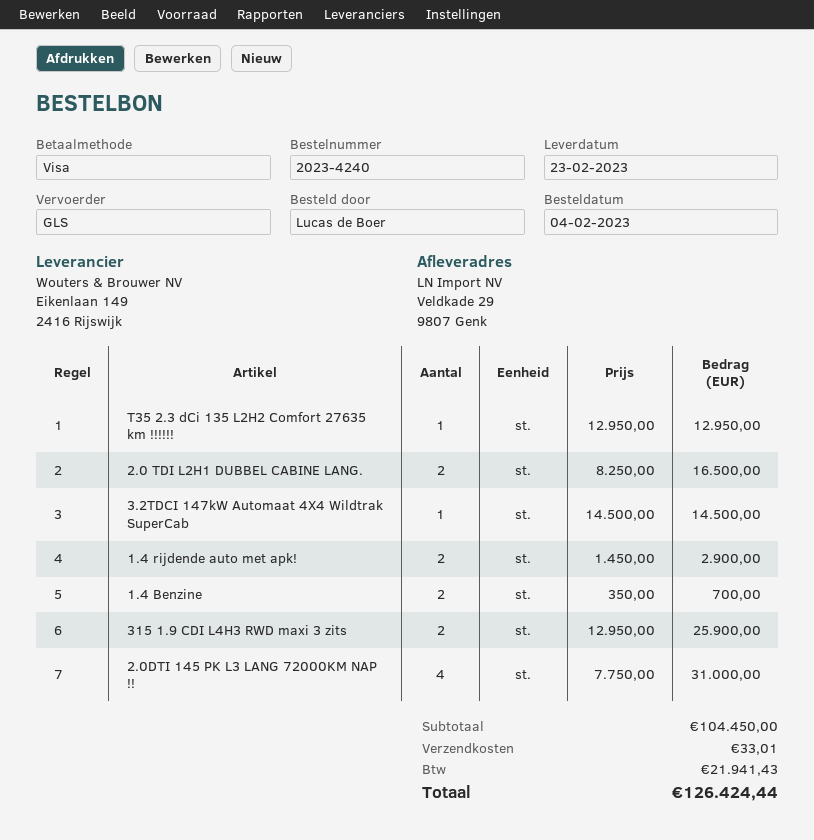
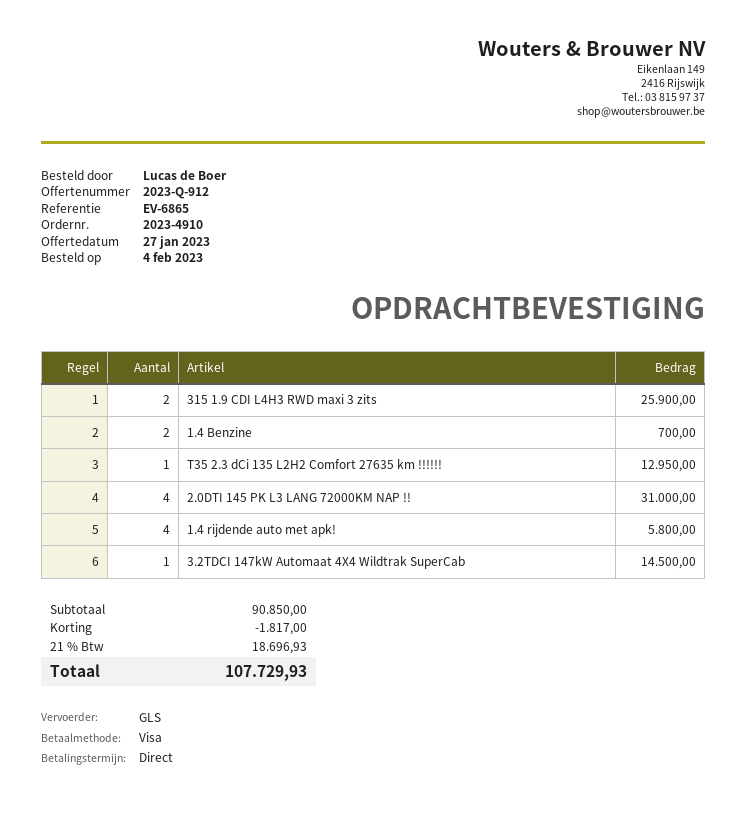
order number: 2023-4240 -> 2023-4910
2.0 TDI L2H1 DUBBEL CABINE LANG.: 2 for 16500.00 -> none
1.4 rijdende auto met apk!: 2 for 2900.00 -> 4 for 5800.00
subtotal: 104450.00 -> 90850.00
discount: none -> 1817.00
shipping: 33.01 -> none
tax: 21941.43 -> 18696.93
total: 126424.44 -> 107729.93

